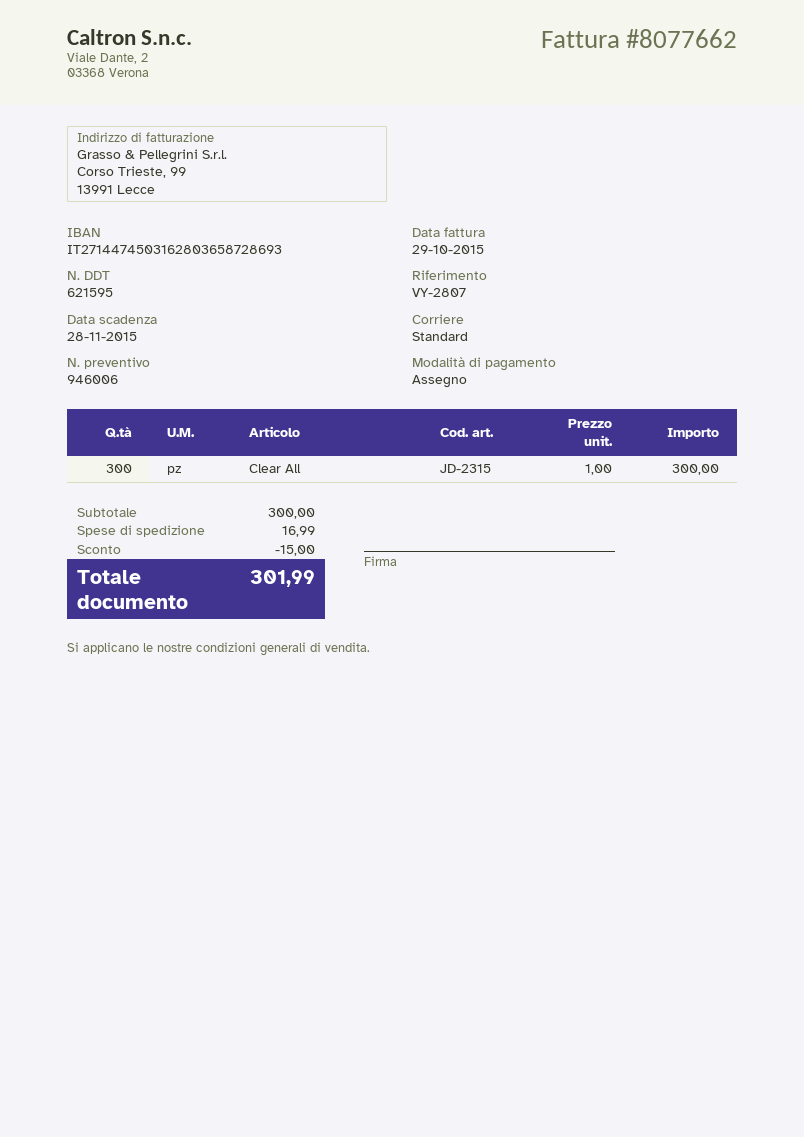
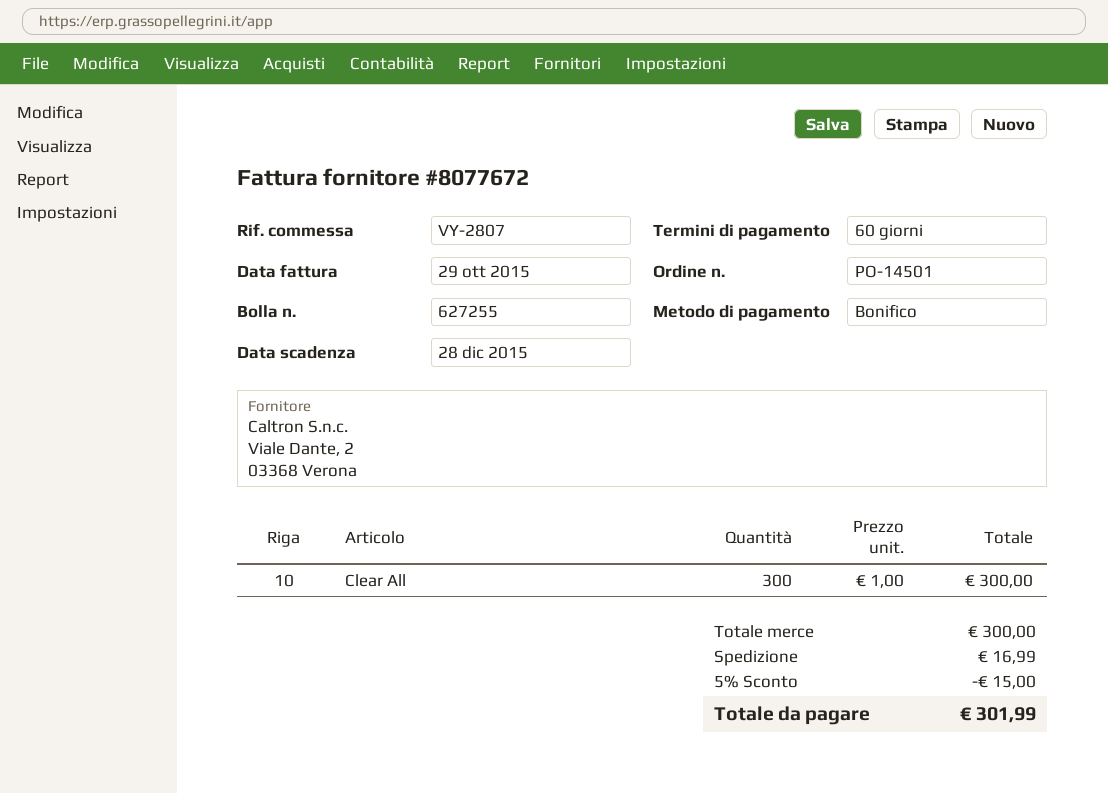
delivery note number: 621595 -> 627255
invoice number: 8077662 -> 8077672
due date: 2015-11-28 -> 2015-12-28
payment method: cheque -> bank transfer

